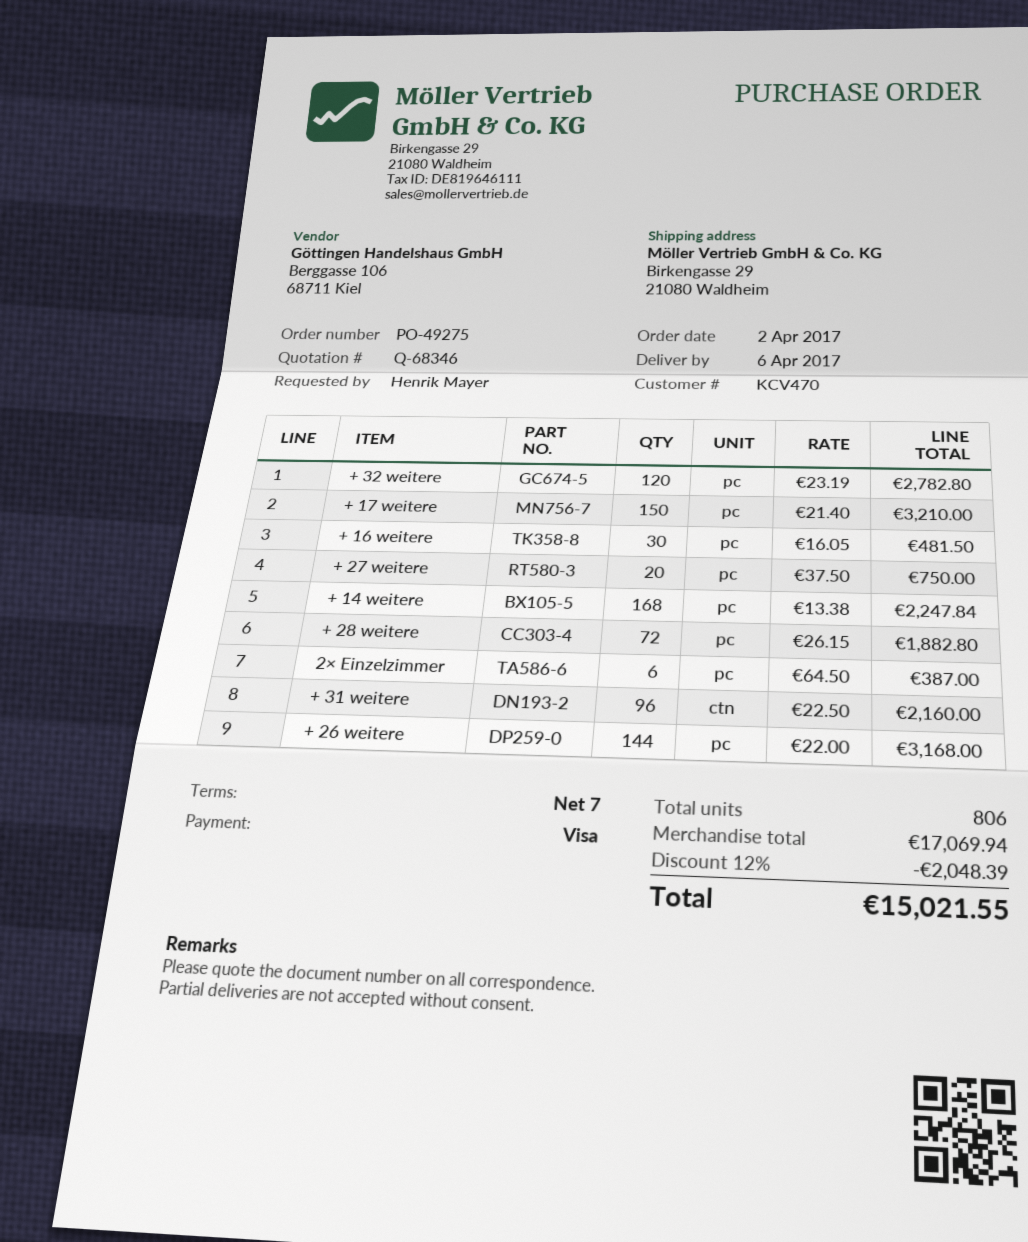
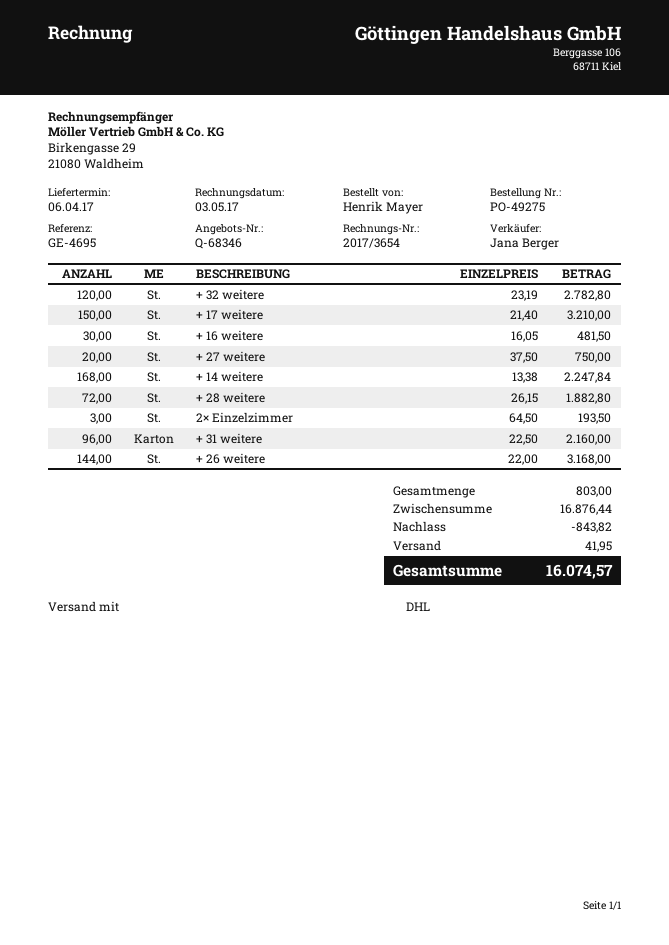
2× Einzelzimmer: 6 x 64.50 = 387.00 -> 3 x 64.50 = 193.50
total quantity: 806 -> 803
subtotal: 17069.94 -> 16876.44
discount: 2048.39 -> 843.82
shipping: none -> 41.95
total: 15021.55 -> 16074.57

